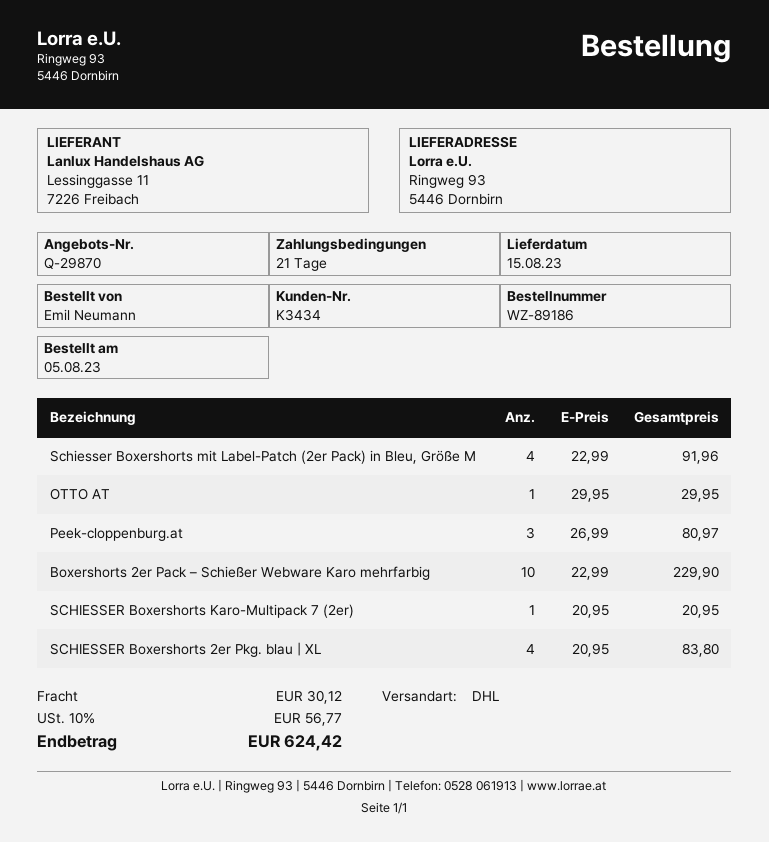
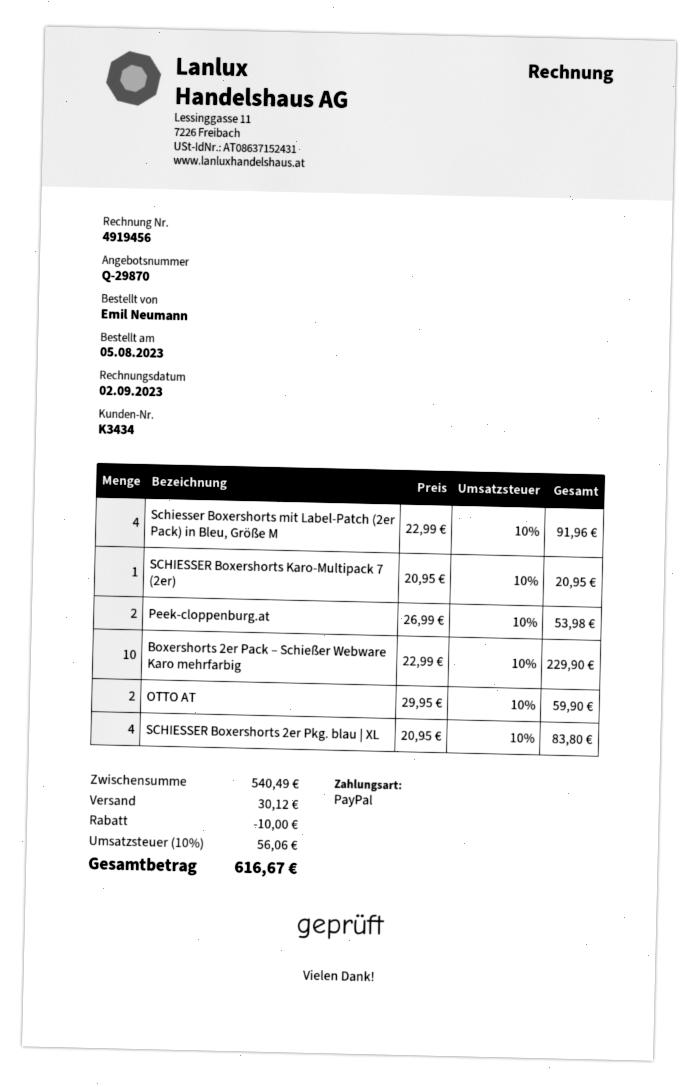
OTTO AT: 1 x 29.95 = 29.95 -> 2 x 29.95 = 59.90
Peek-cloppenburg.at: 3 x 26.99 = 80.97 -> 2 x 26.99 = 53.98
discount: none -> 10.00
tax: 10% = 56.77 -> 10% = 56.06
total: 624.42 -> 616.67

